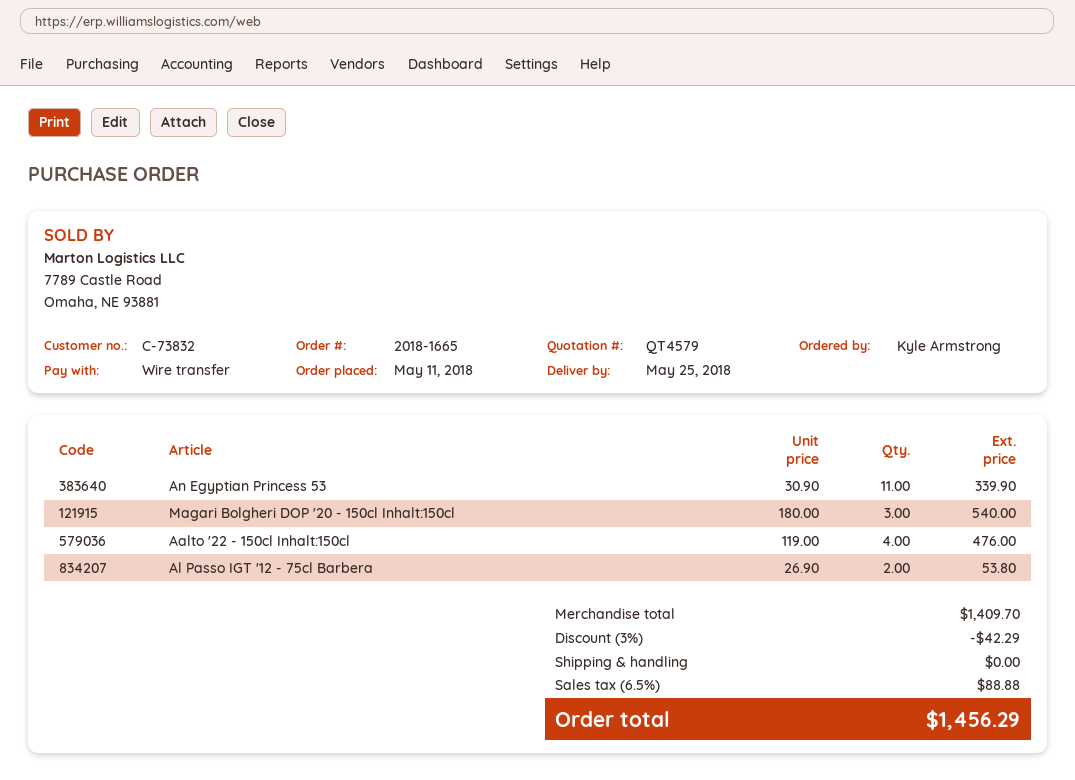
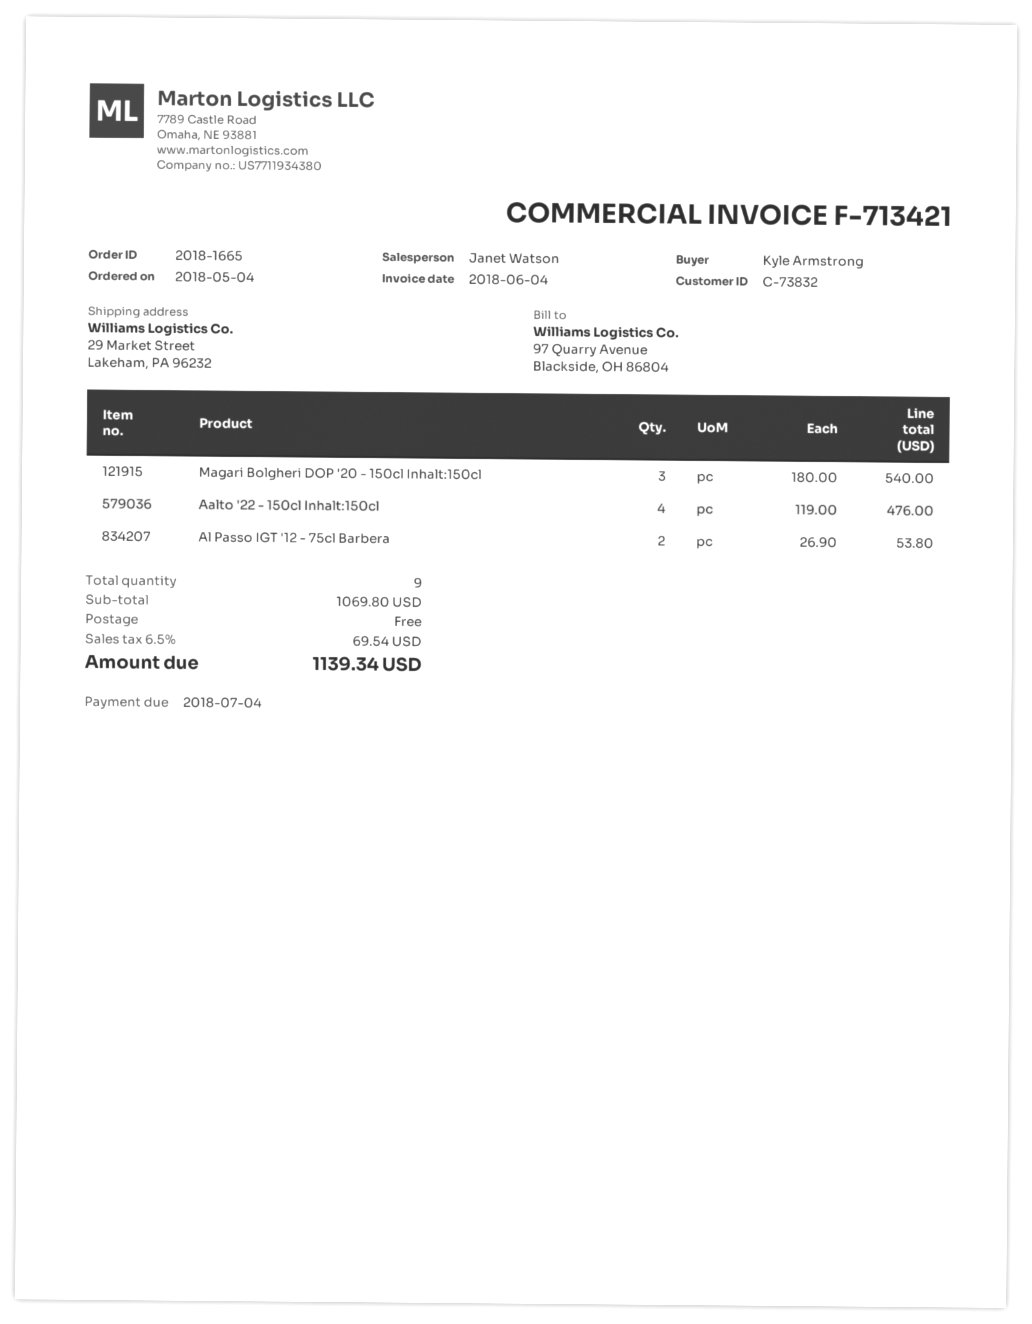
order date: 2018-05-11 -> 2018-05-04
An Egyptian Princess 53: 11 x 30.90 = 339.90 -> none
subtotal: 1409.70 -> 1069.80
discount: 3% = 42.29 -> none
tax: 6.5% = 88.88 -> 6.5% = 69.54
total: 1456.29 -> 1139.34

